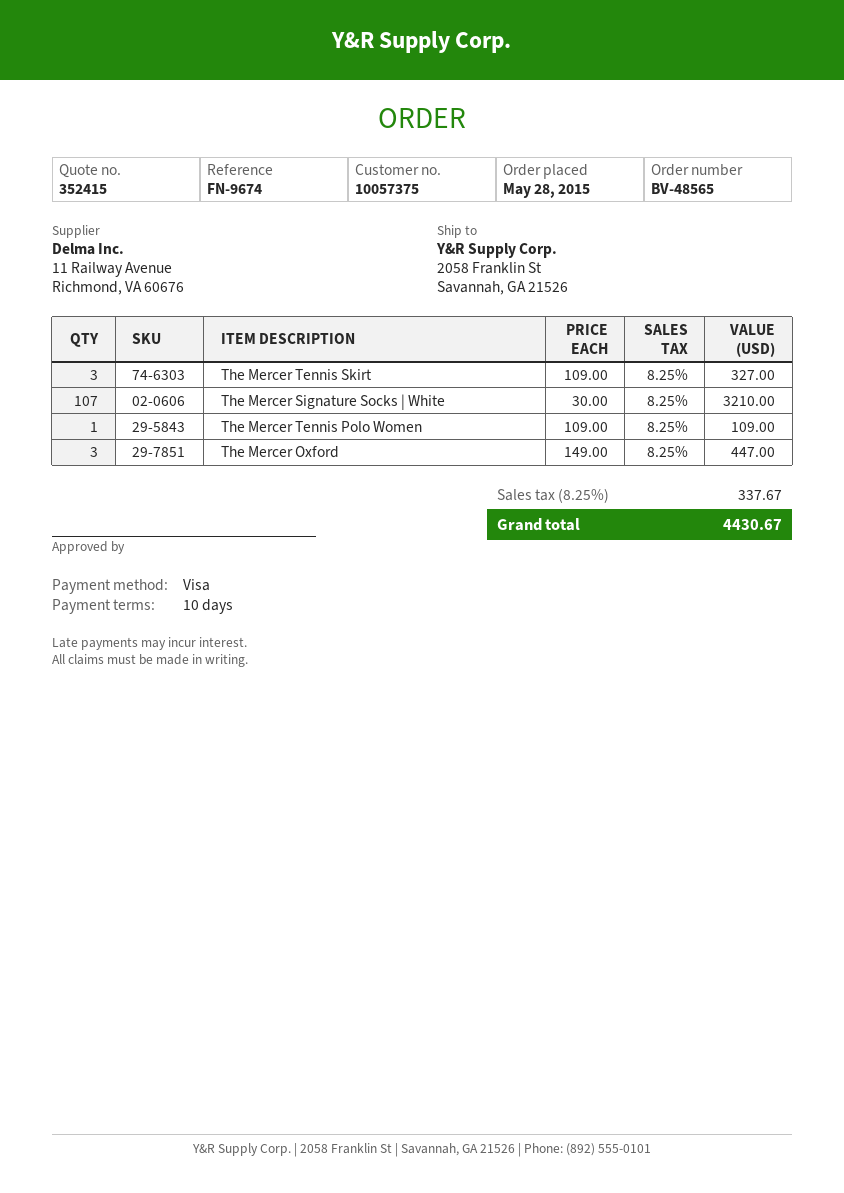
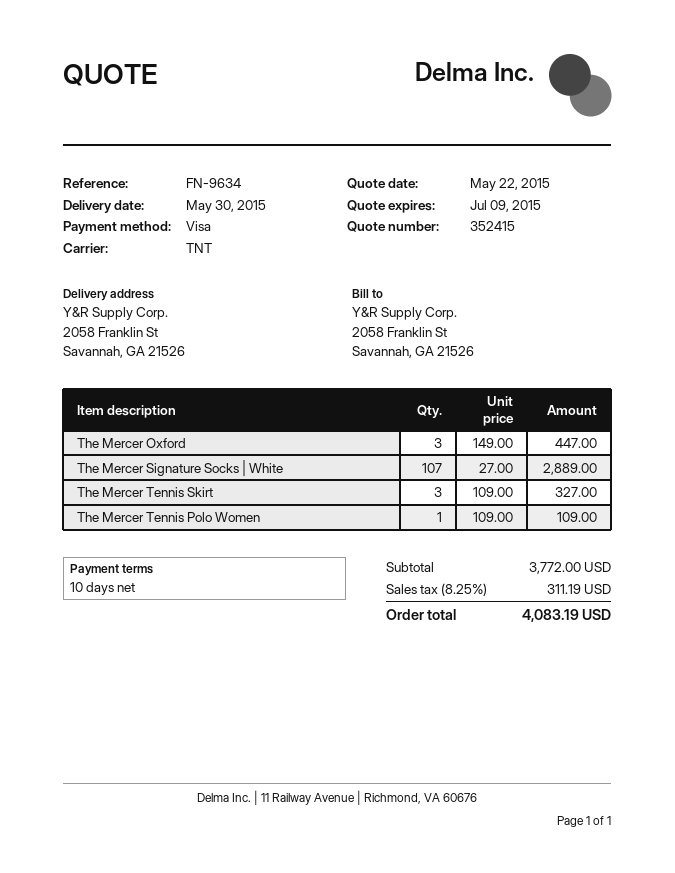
reference: FN-9674 -> FN-9634
The Mercer Signature Socks | White: 107 x 30.00 = 3210.00 -> 107 x 27.00 = 2889.00
tax: 8.25% = 337.67 -> 8.25% = 311.19
total: 4430.67 -> 4083.19

